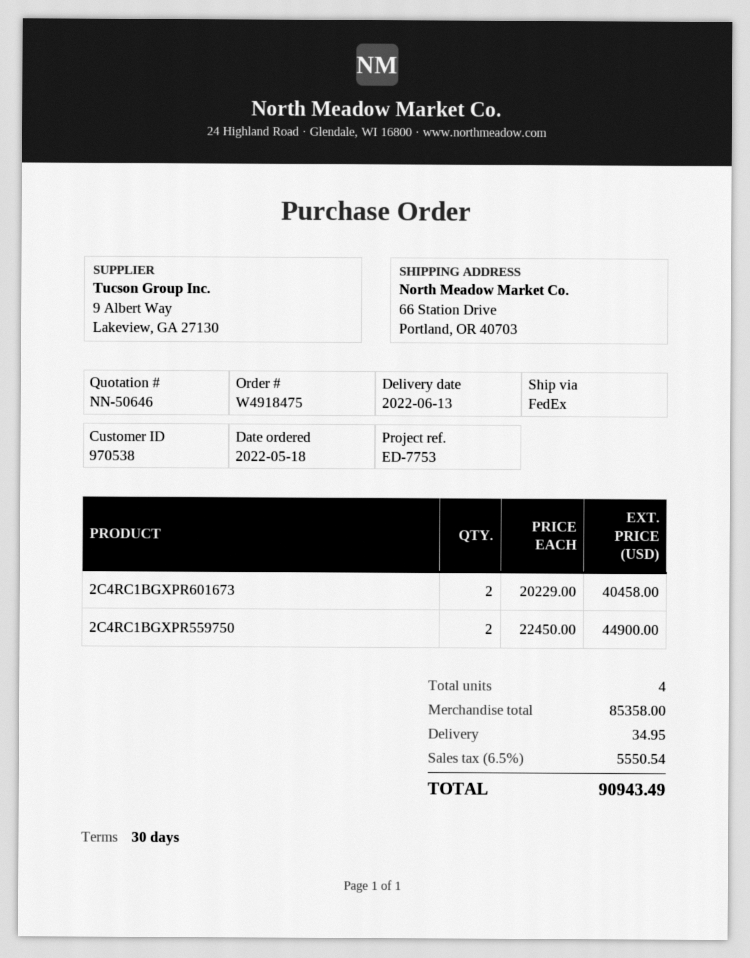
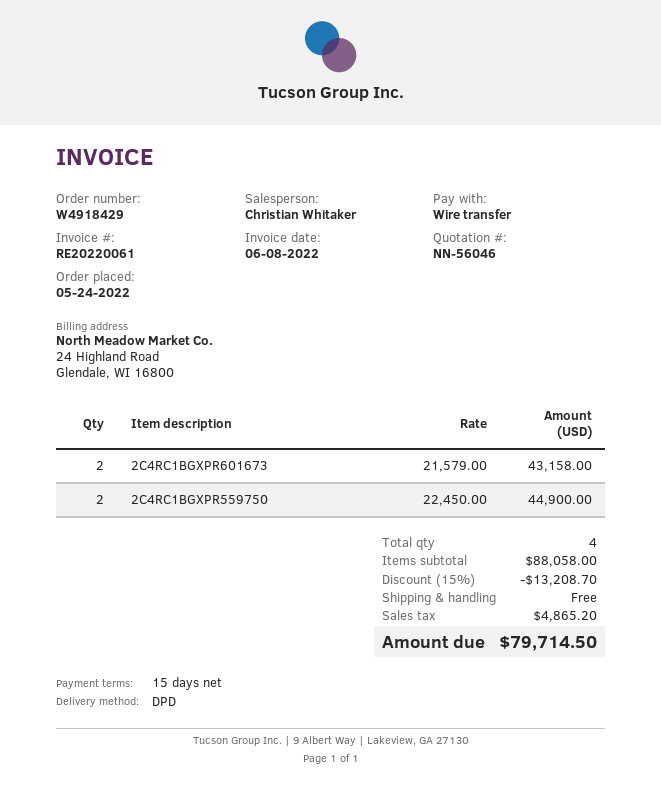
quote number: NN-50646 -> NN-56046
order number: W4918475 -> W4918429
order date: 2022-05-18 -> 2022-05-24
payment terms: 30 days -> 15 days
shipping method: FedEx -> DPD
2C4RC1BGXPR601673: 2 x 20229.00 = 40458.00 -> 2 x 21579.00 = 43158.00
subtotal: 85358.00 -> 88058.00
discount: none -> 15% = 13208.70
shipping: 34.95 -> 0.00
tax: 5550.54 -> 4865.20
total: 90943.49 -> 79714.50

